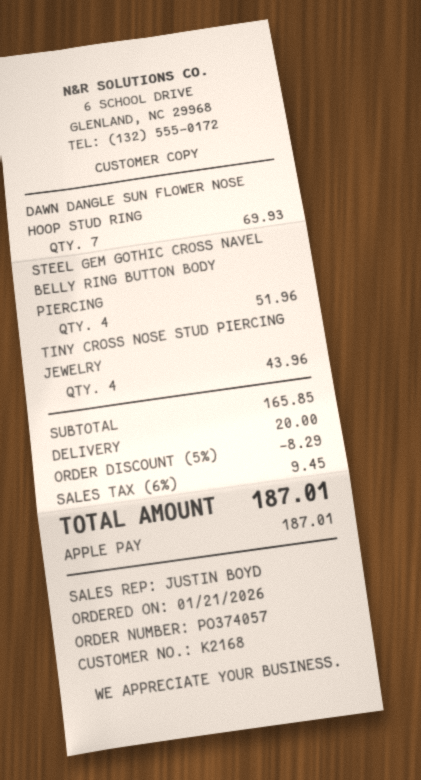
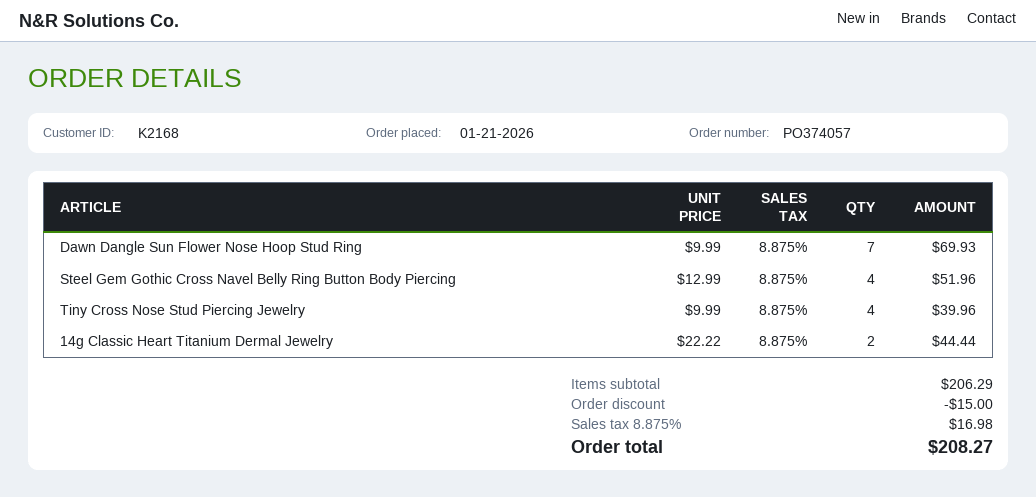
TINY CROSS NOSE STUD PIERCING JEWELRY: 4 for 43.96 -> 4 for 39.96
14g Classic Heart Titanium Dermal Jewelry: none -> 2 for 44.44
subtotal: 165.85 -> 206.29
discount: 8.29 -> 15.00
shipping: 20.00 -> none
tax: 6% = 9.45 -> 8.875% = 16.98
total: 187.01 -> 208.27

